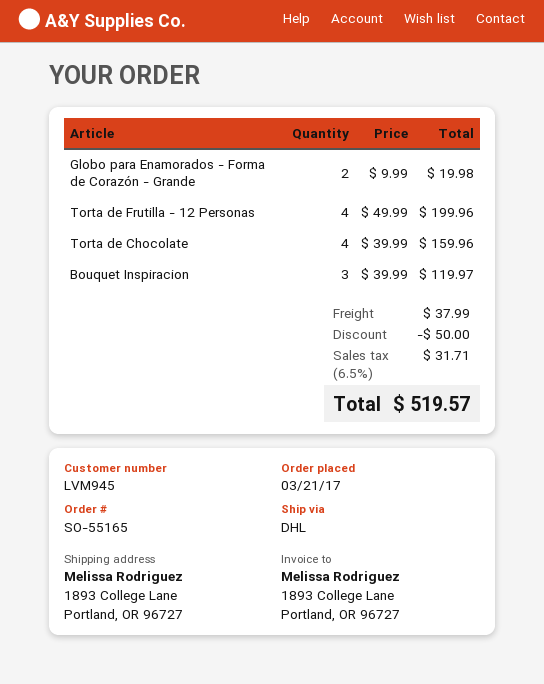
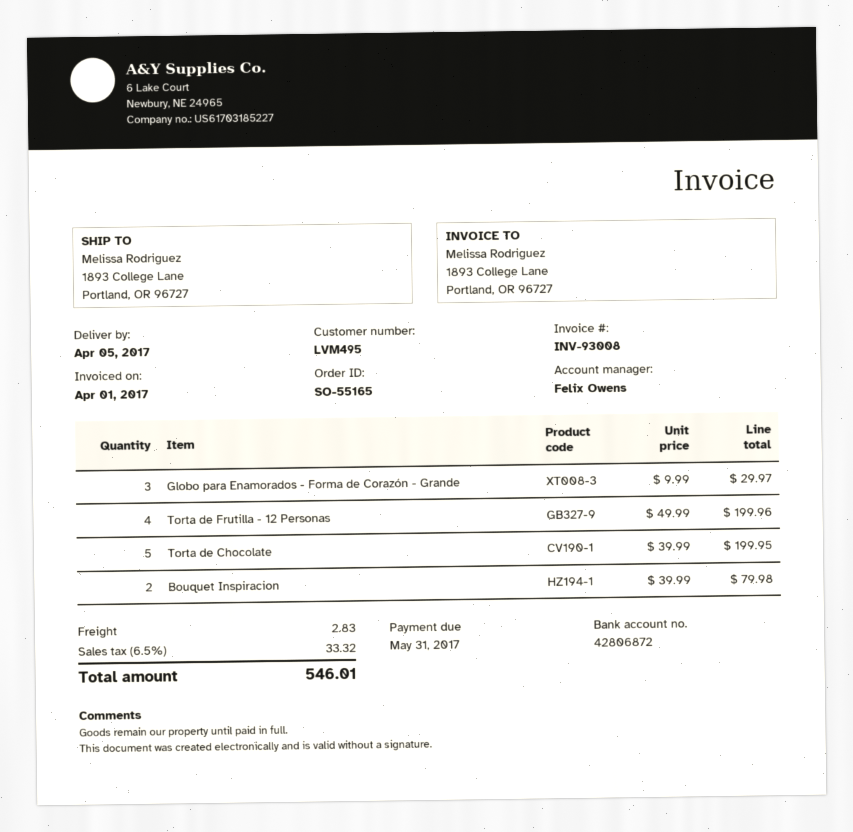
customer number: LVM945 -> LVM495
Globo para Enamorados - Forma de Corazón - Grande: 2 x 9.99 = 19.98 -> 3 x 9.99 = 29.97
Torta de Chocolate: 4 x 39.99 = 159.96 -> 5 x 39.99 = 199.95
Bouquet Inspiracion: 3 x 39.99 = 119.97 -> 2 x 39.99 = 79.98
discount: 50.00 -> none
shipping: 37.99 -> 2.83
tax: 6.5% = 31.71 -> 6.5% = 33.32
total: 519.57 -> 546.01

